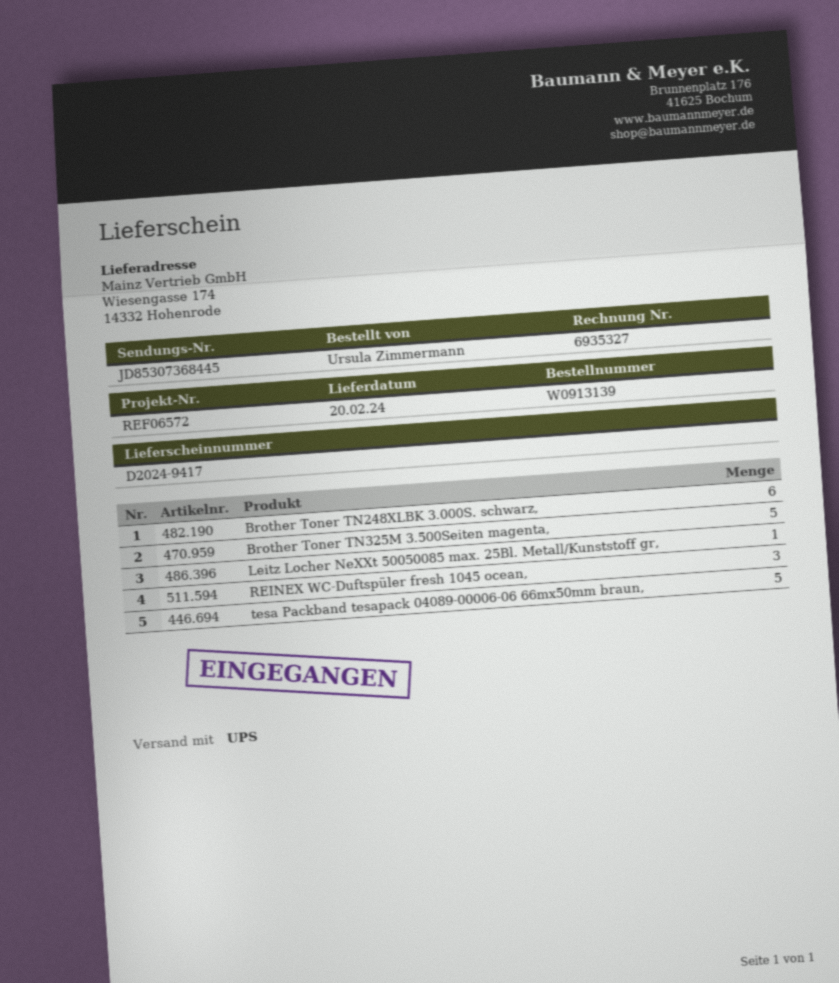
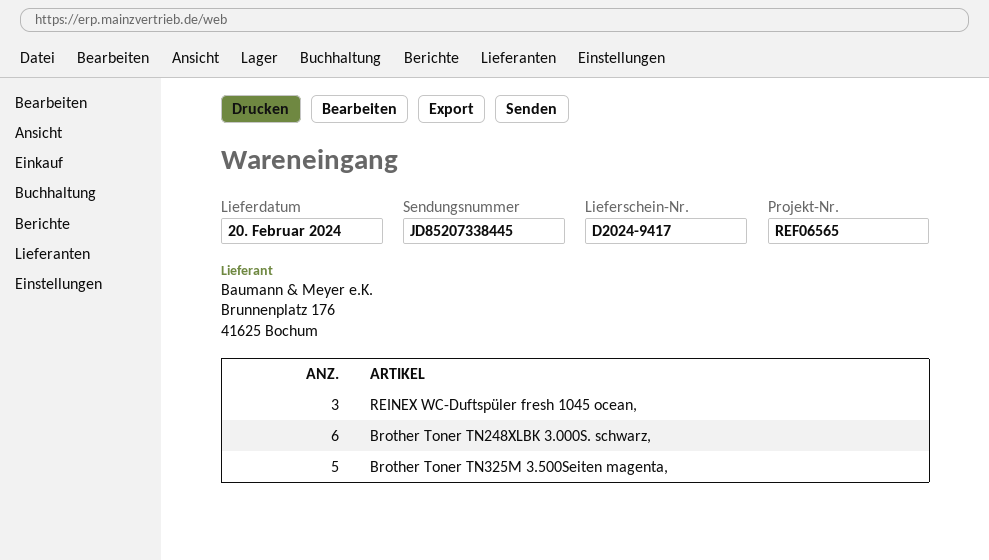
reference: REF06572 -> REF06565
tracking number: JD85307368445 -> JD85207338445
Leitz Locher NeXXt 50050085 max. 25Bl. Metall/Kunststoff gr,: 1 -> none
tesa Packband tesapack 04089-00006-06 66mx50mm braun,: 5 -> none

